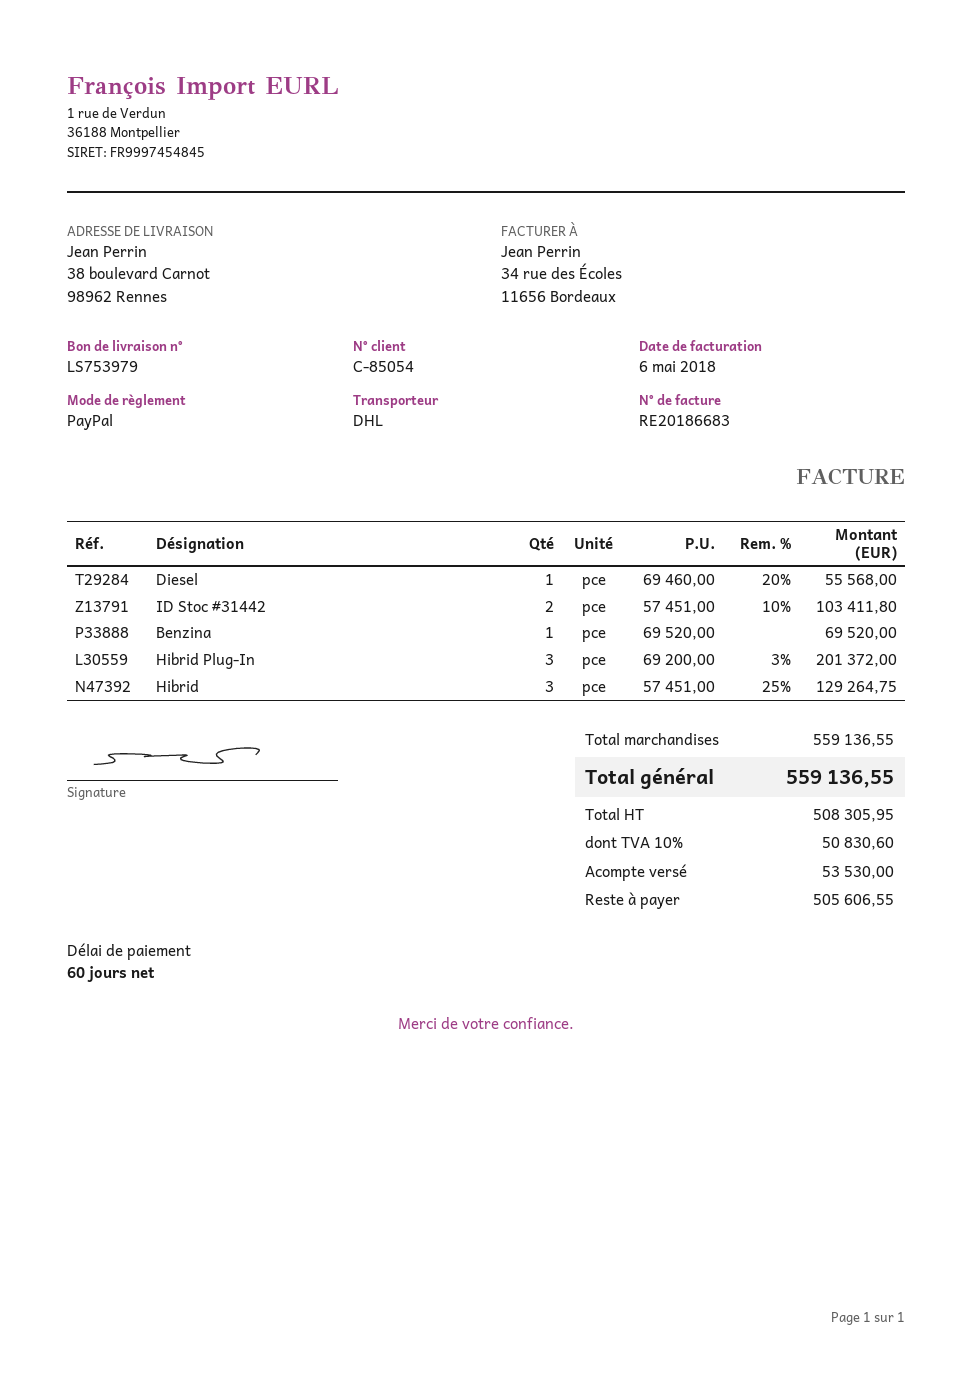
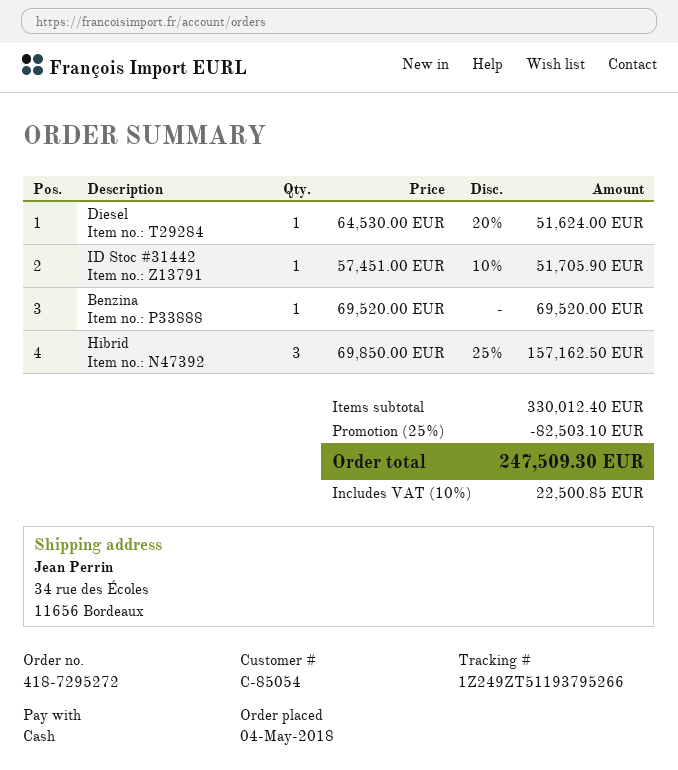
payment method: PayPal -> cash
ship to: 38 boulevard Carnot, 98962 Rennes -> 34 rue des Écoles, 11656 Bordeaux
Diesel: 1 x 69460.00 - 20% = 55568.00 -> 1 x 64530.00 - 20% = 51624.00
ID Stoc #31442: 2 x 57451.00 - 10% = 103411.80 -> 1 x 57451.00 - 10% = 51705.90
Hibrid Plug-In: 3 x 69200.00 - 3% = 201372.00 -> none
Hibrid: 3 x 57451.00 - 25% = 129264.75 -> 3 x 69850.00 - 25% = 157162.50
subtotal: 559136.55 -> 330012.40
discount: none -> 25% = 82503.10
tax: 10% = 50830.60 -> 10% = 22500.85
total: 559136.55 -> 247509.30

